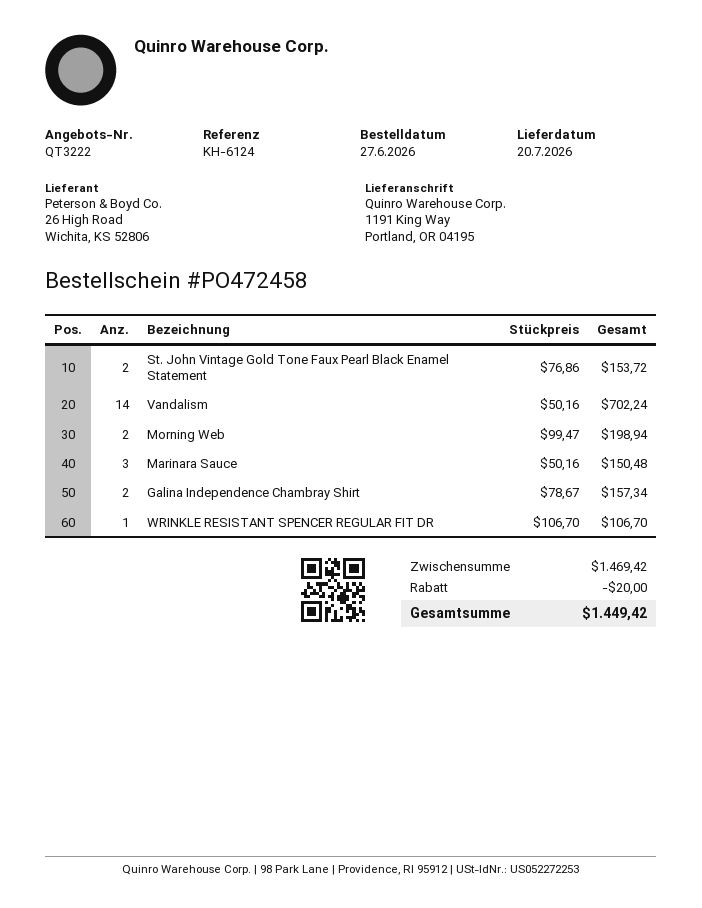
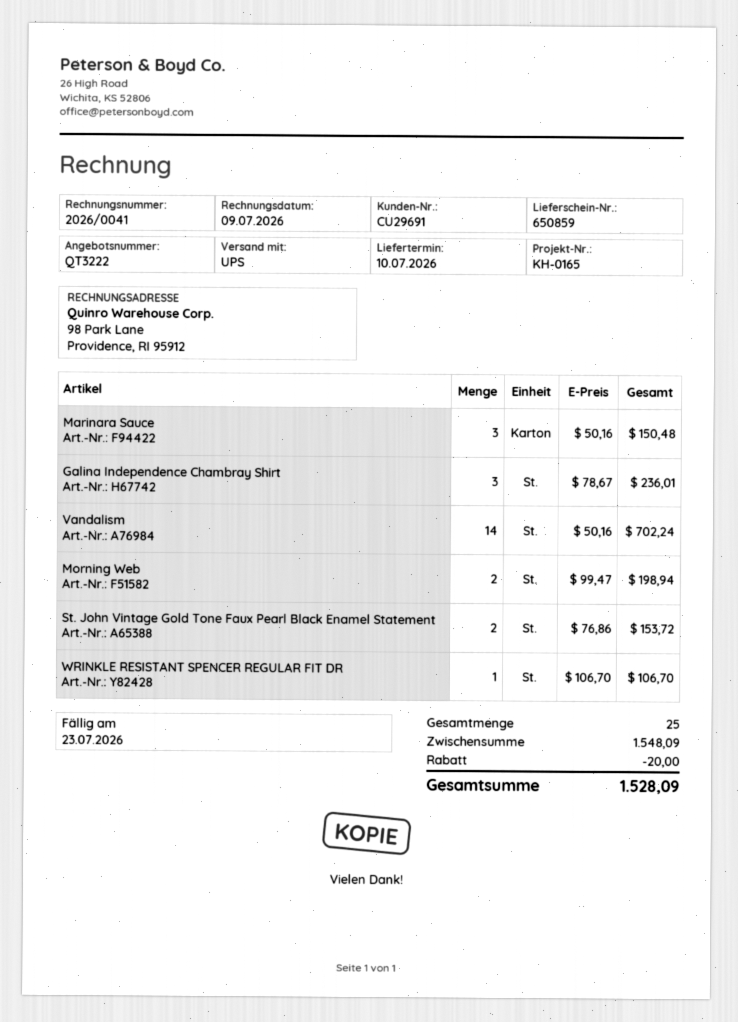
delivery date: 2026-07-20 -> 2026-07-10
reference: KH-6124 -> KH-0165
Galina Independence Chambray Shirt: 2 x 78.67 = 157.34 -> 3 x 78.67 = 236.01
subtotal: 1469.42 -> 1548.09
total: 1449.42 -> 1528.09

